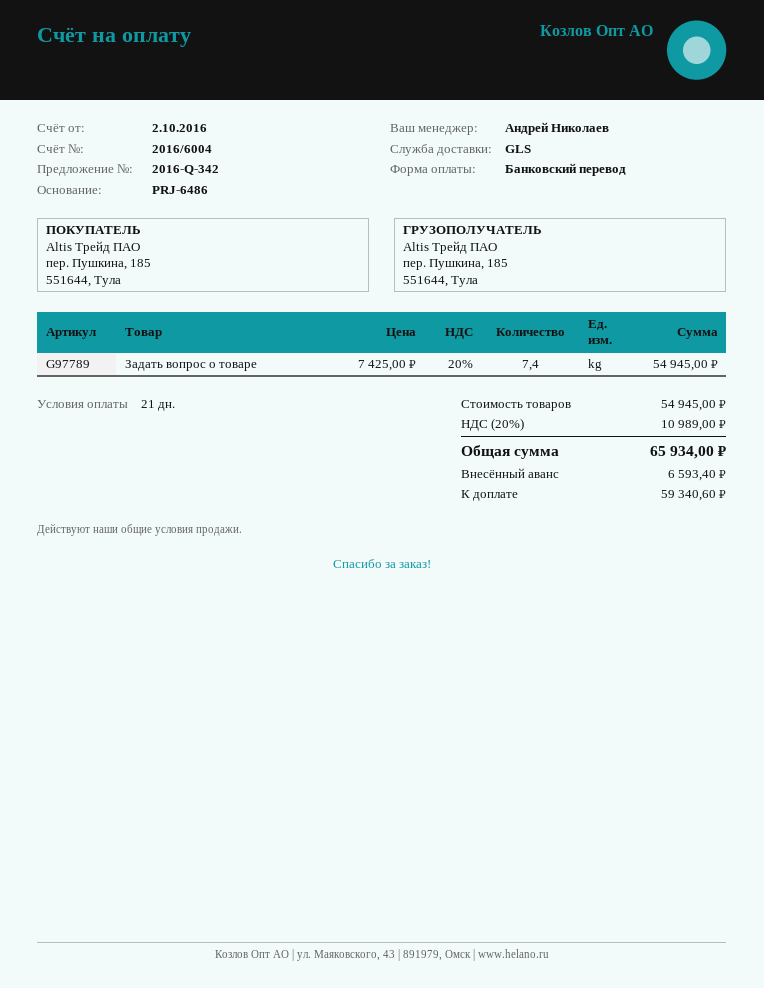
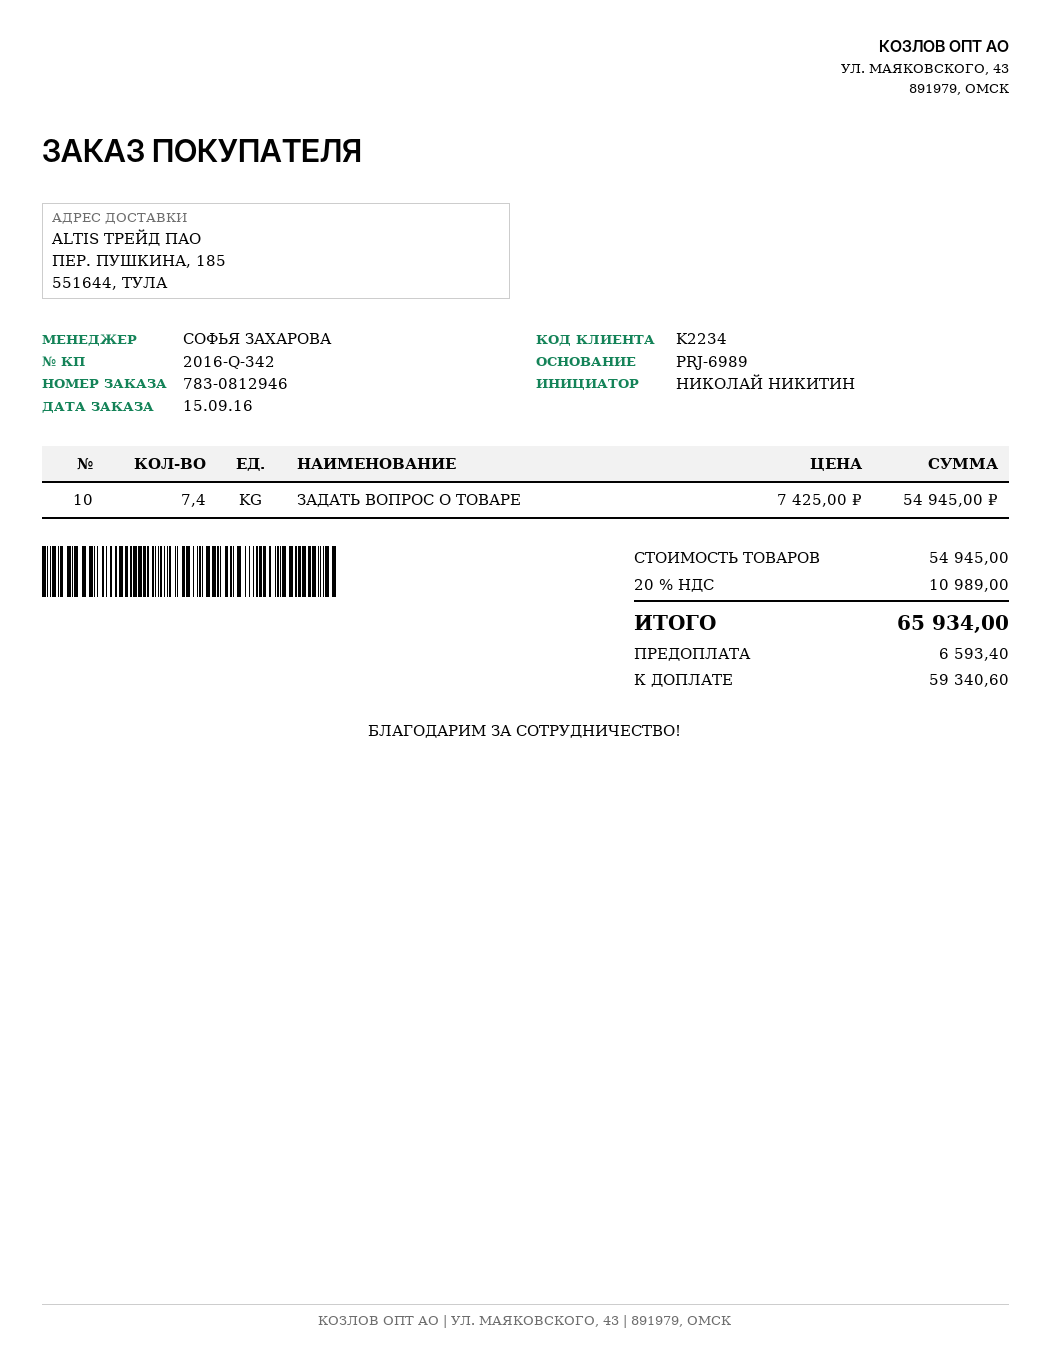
reference: PRJ-6486 -> PRJ-6989
sales rep: Андрей Николаев -> СОФЬЯ ЗАХАРОВА

